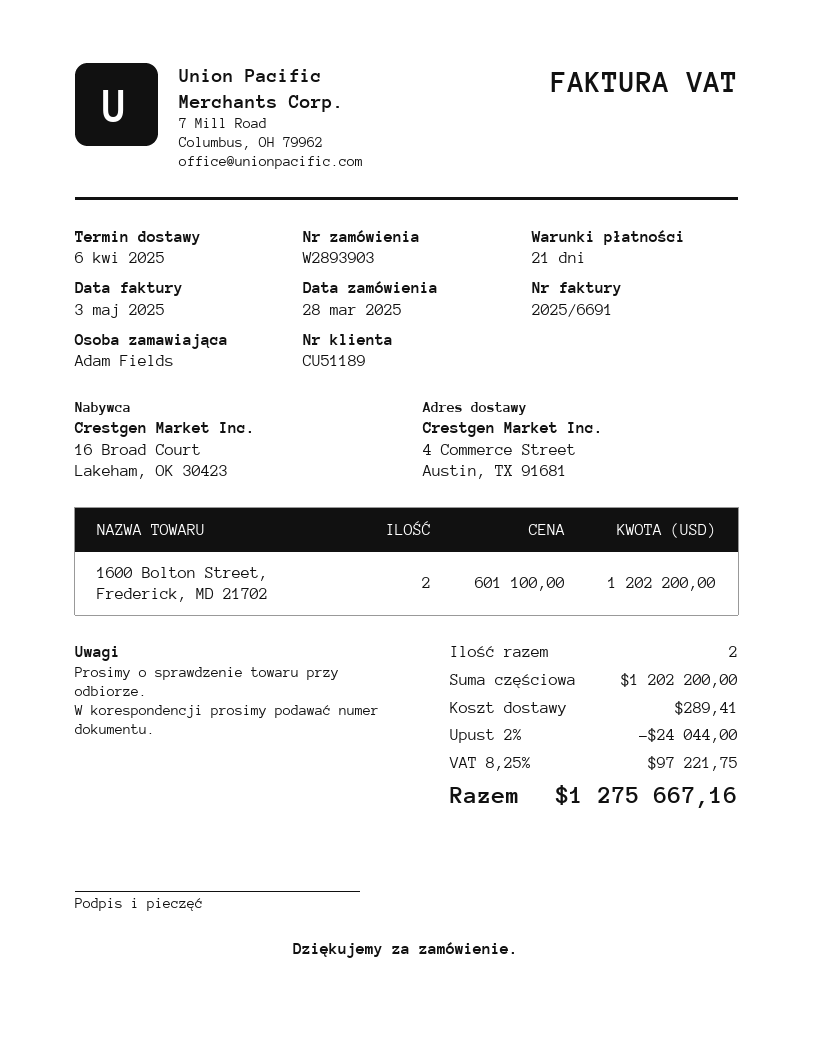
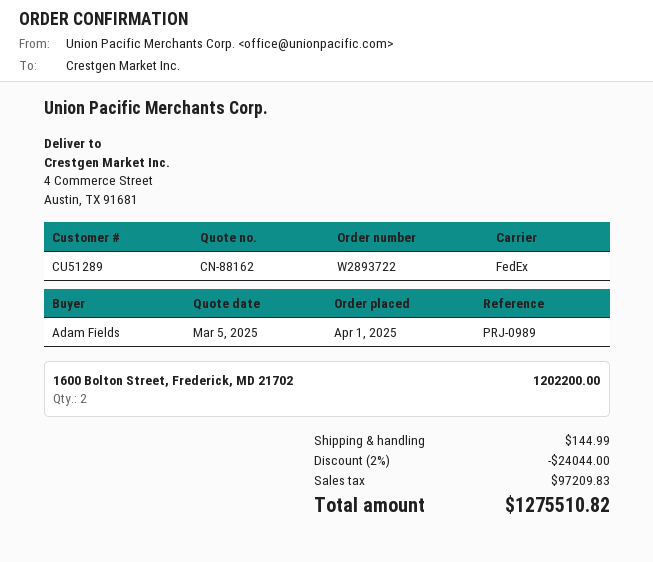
order number: W2893903 -> W2893722
order date: 2025-03-28 -> 2025-04-01
customer number: CU51189 -> CU51289
shipping: 289.41 -> 144.99
tax: 97221.75 -> 97209.83
total: 1275667.16 -> 1275510.82

